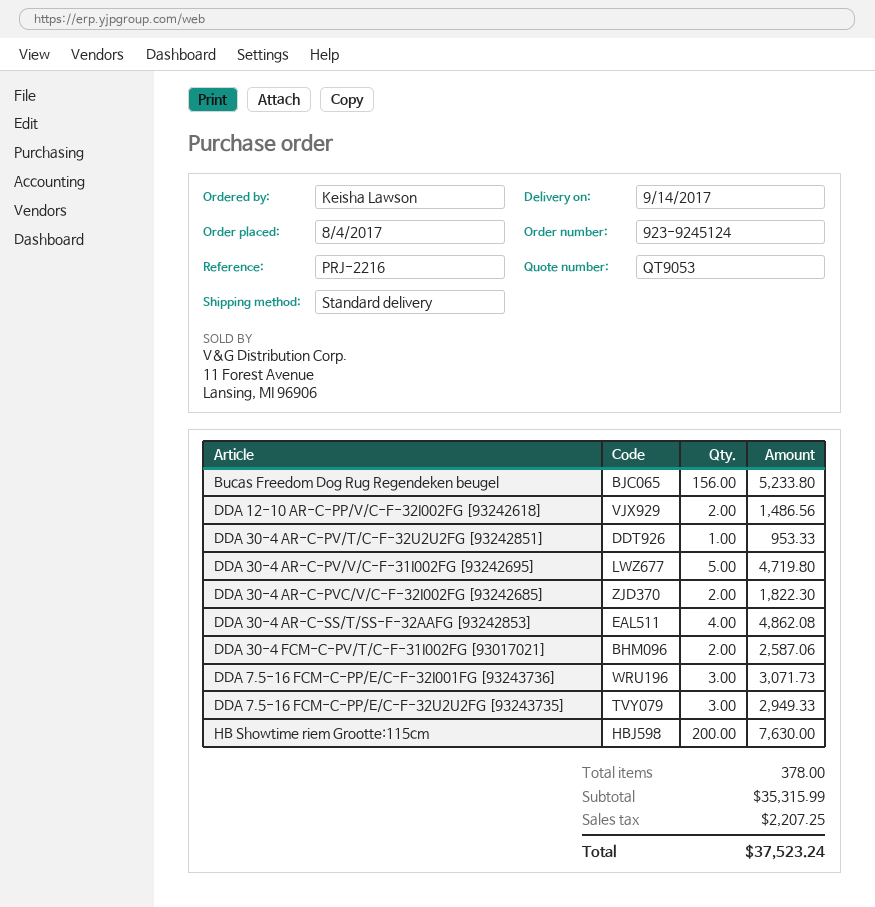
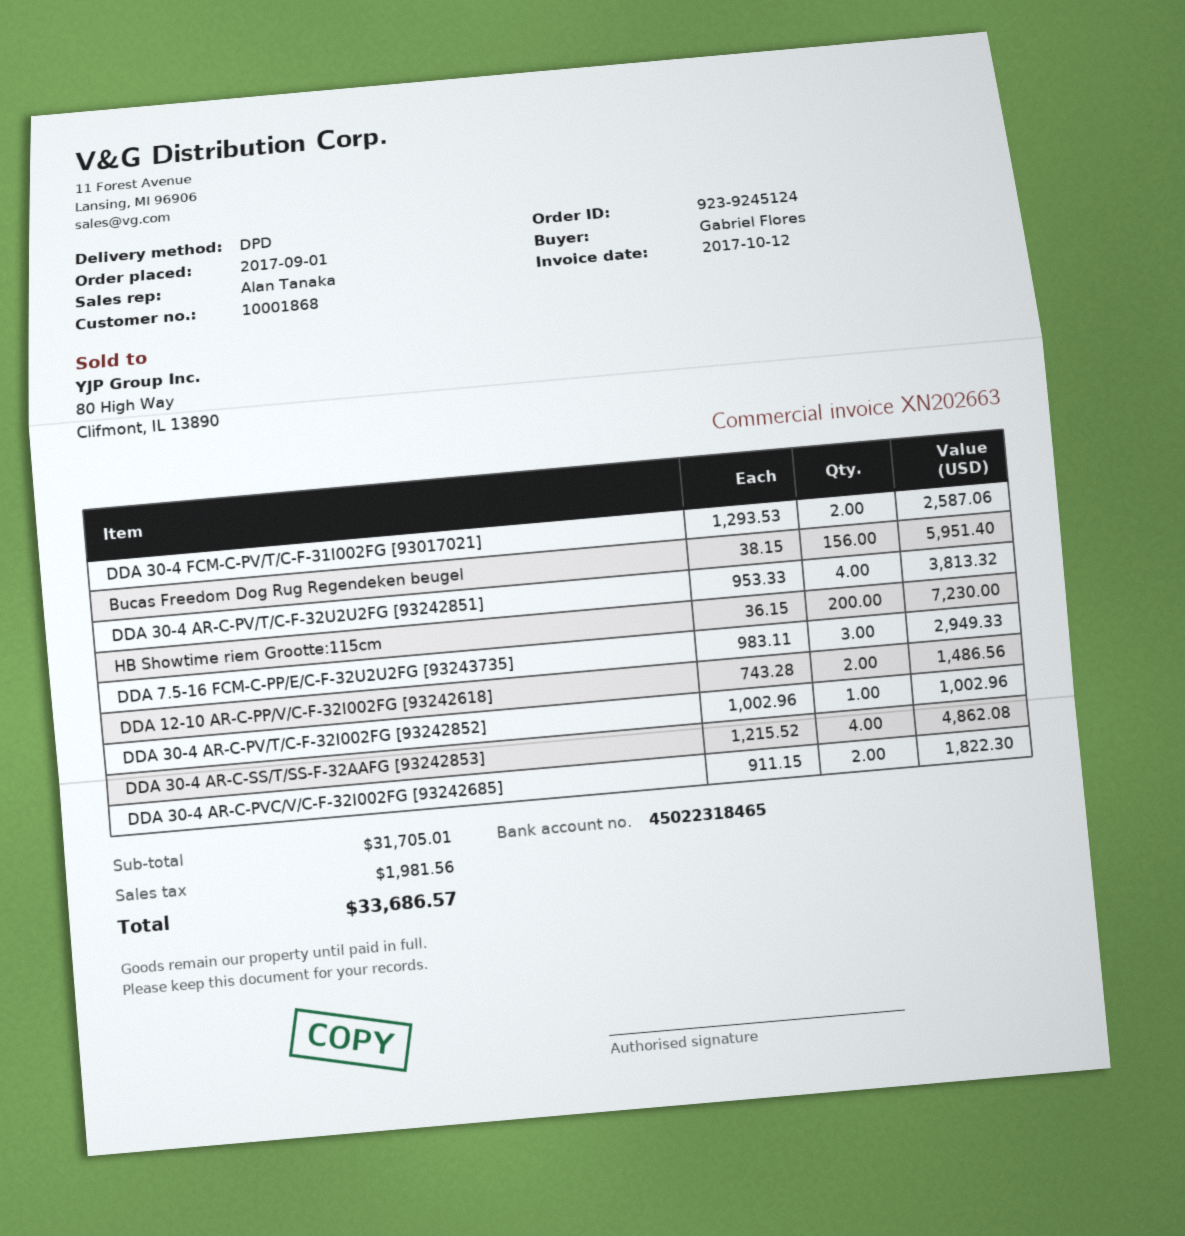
order date: 2017-08-04 -> 2017-09-01
ordered by: Keisha Lawson -> Gabriel Flores
shipping method: standard -> DPD
Bucas Freedom Dog Rug Regendeken beugel: 156 for 5233.80 -> 156 for 5951.40
DDA 30-4 AR-C-PV/T/C-F-32U2U2FG [93242851]: 1 for 953.33 -> 4 for 3813.32
DDA 30-4 AR-C-PV/V/C-F-31I002FG [93242695]: 5 for 4719.80 -> none
DDA 7.5-16 FCM-C-PP/E/C-F-32I001FG [93243736]: 3 for 3071.73 -> none
HB Showtime riem Grootte:115cm: 200 for 7630.00 -> 200 for 7230.00
DDA 30-4 AR-C-PV/T/C-F-32I002FG [93242852]: none -> 1 for 1002.96
subtotal: 35315.99 -> 31705.01
tax: 2207.25 -> 1981.56
total: 37523.24 -> 33686.57

